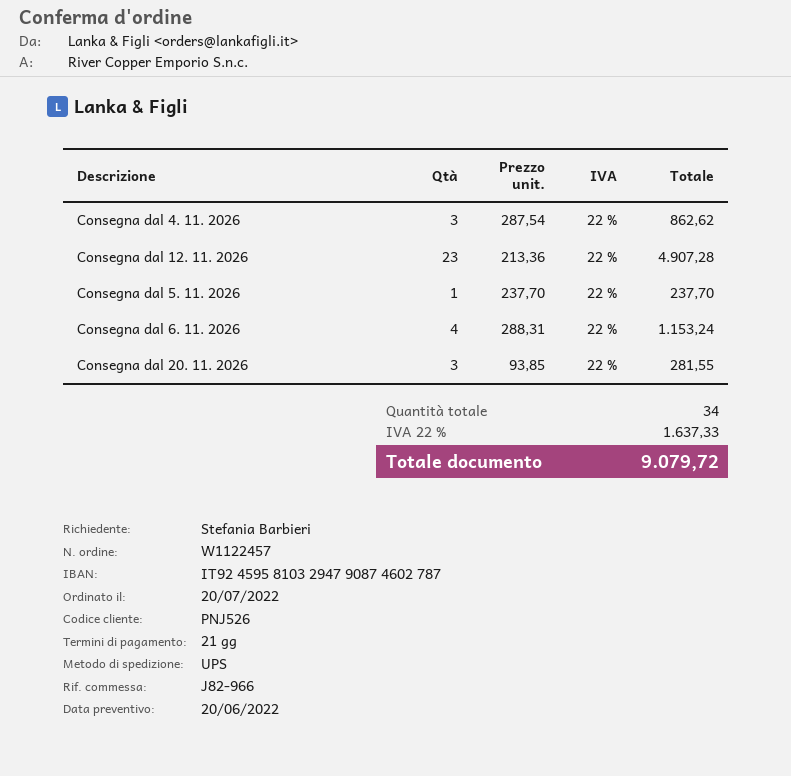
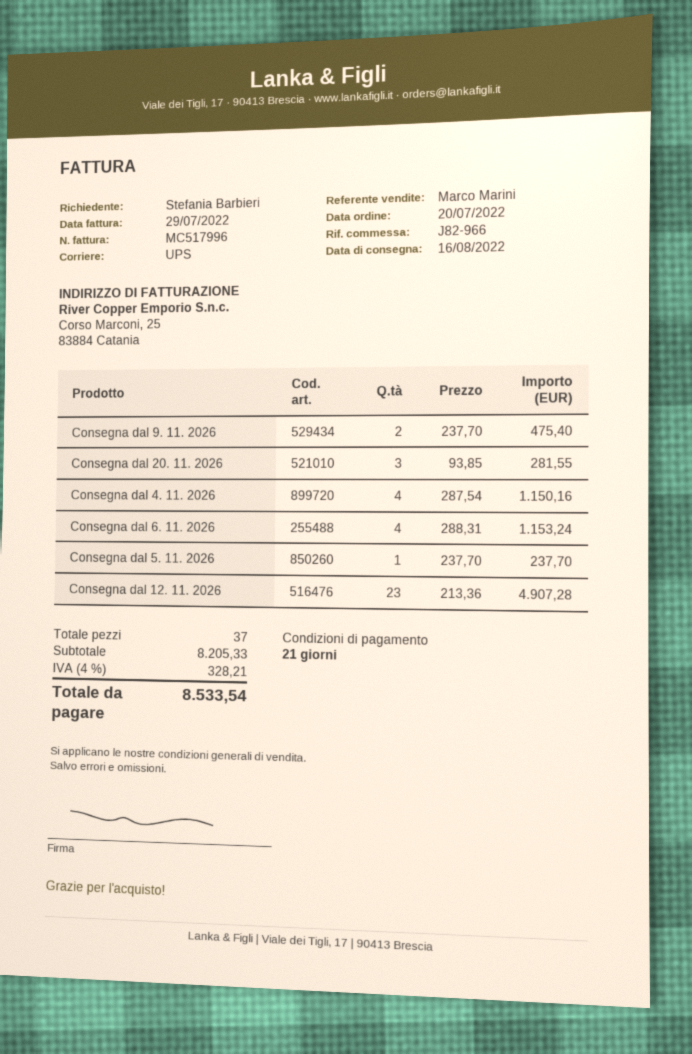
Consegna dal 4. 11. 2026: 3 x 287.54 = 862.62 -> 4 x 287.54 = 1150.16
Consegna dal 9. 11. 2026: none -> 2 x 237.70 = 475.40
total quantity: 34 -> 37
tax: 22% = 1637.33 -> 4% = 328.21
total: 9079.72 -> 8533.54

